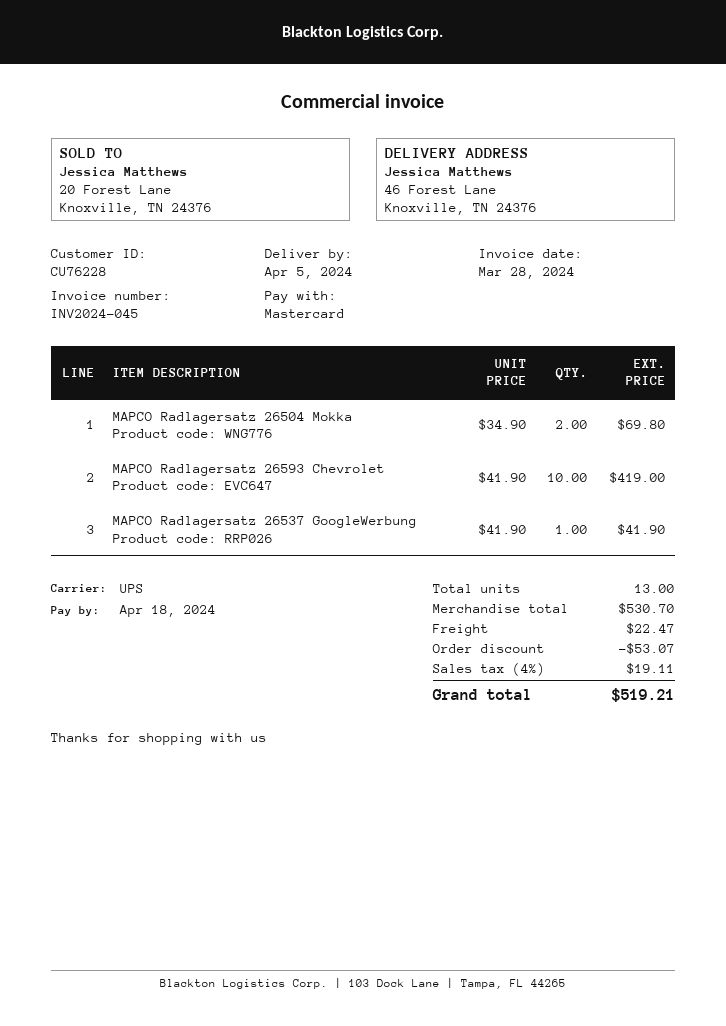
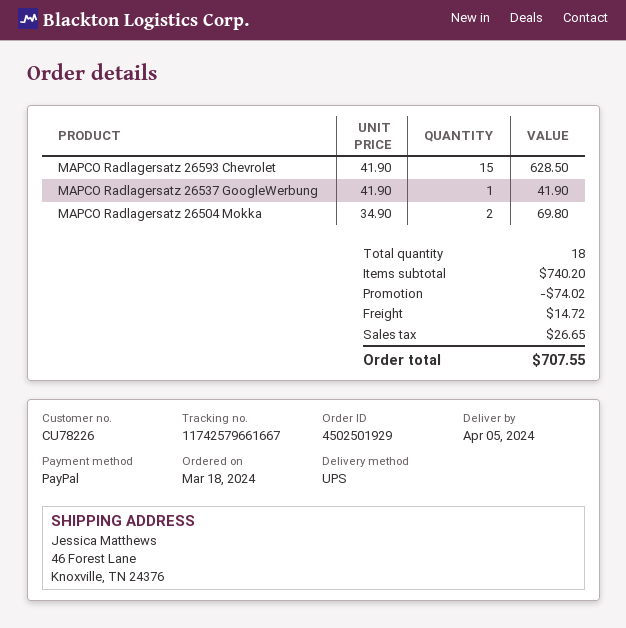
customer number: CU76228 -> CU78226
payment method: Mastercard -> PayPal
MAPCO Radlagersatz 26593 Chevrolet: 10 x 41.90 = 419.00 -> 15 x 41.90 = 628.50
total quantity: 13 -> 18
subtotal: 530.70 -> 740.20
discount: 53.07 -> 74.02
shipping: 22.47 -> 14.72
tax: 19.11 -> 26.65
total: 519.21 -> 707.55

